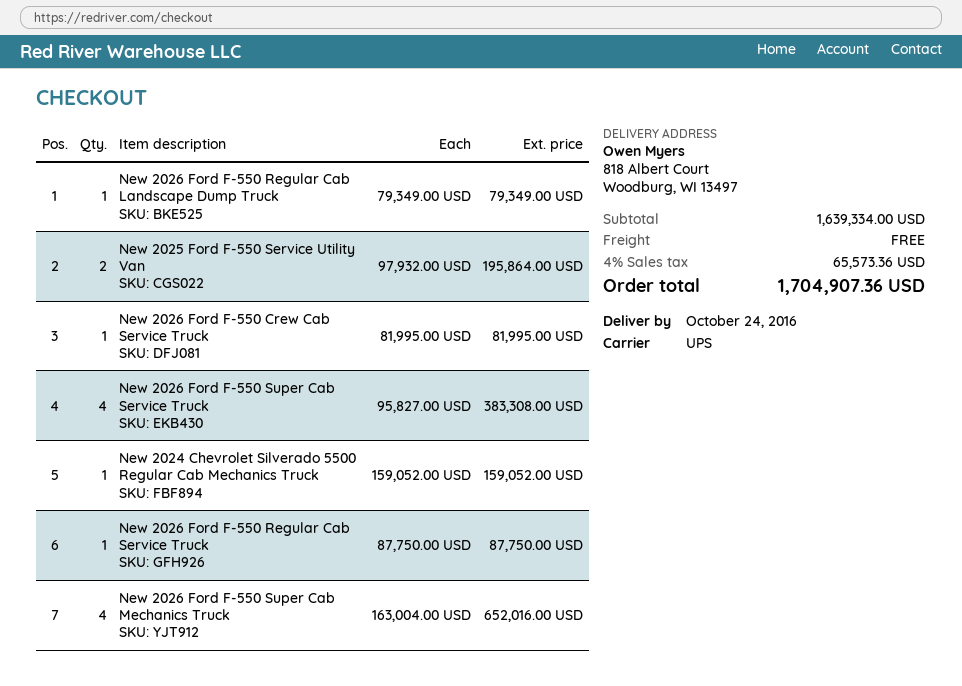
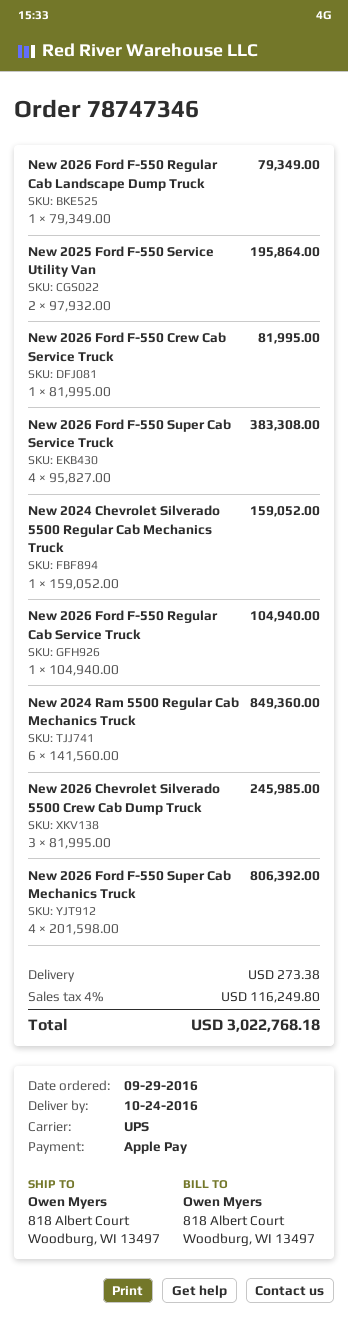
New 2026 Ford F-550 Regular Cab Service Truck: 1 x 87750.00 = 87750.00 -> 1 x 104940.00 = 104940.00
New 2026 Ford F-550 Super Cab Mechanics Truck: 4 x 163004.00 = 652016.00 -> 4 x 201598.00 = 806392.00
New 2024 Ram 5500 Regular Cab Mechanics Truck: none -> 6 x 141560.00 = 849360.00
New 2026 Chevrolet Silverado 5500 Crew Cab Dump Truck: none -> 3 x 81995.00 = 245985.00
shipping: 0.00 -> 273.38
tax: 4% = 65573.36 -> 4% = 116249.80
total: 1704907.36 -> 3022768.18

